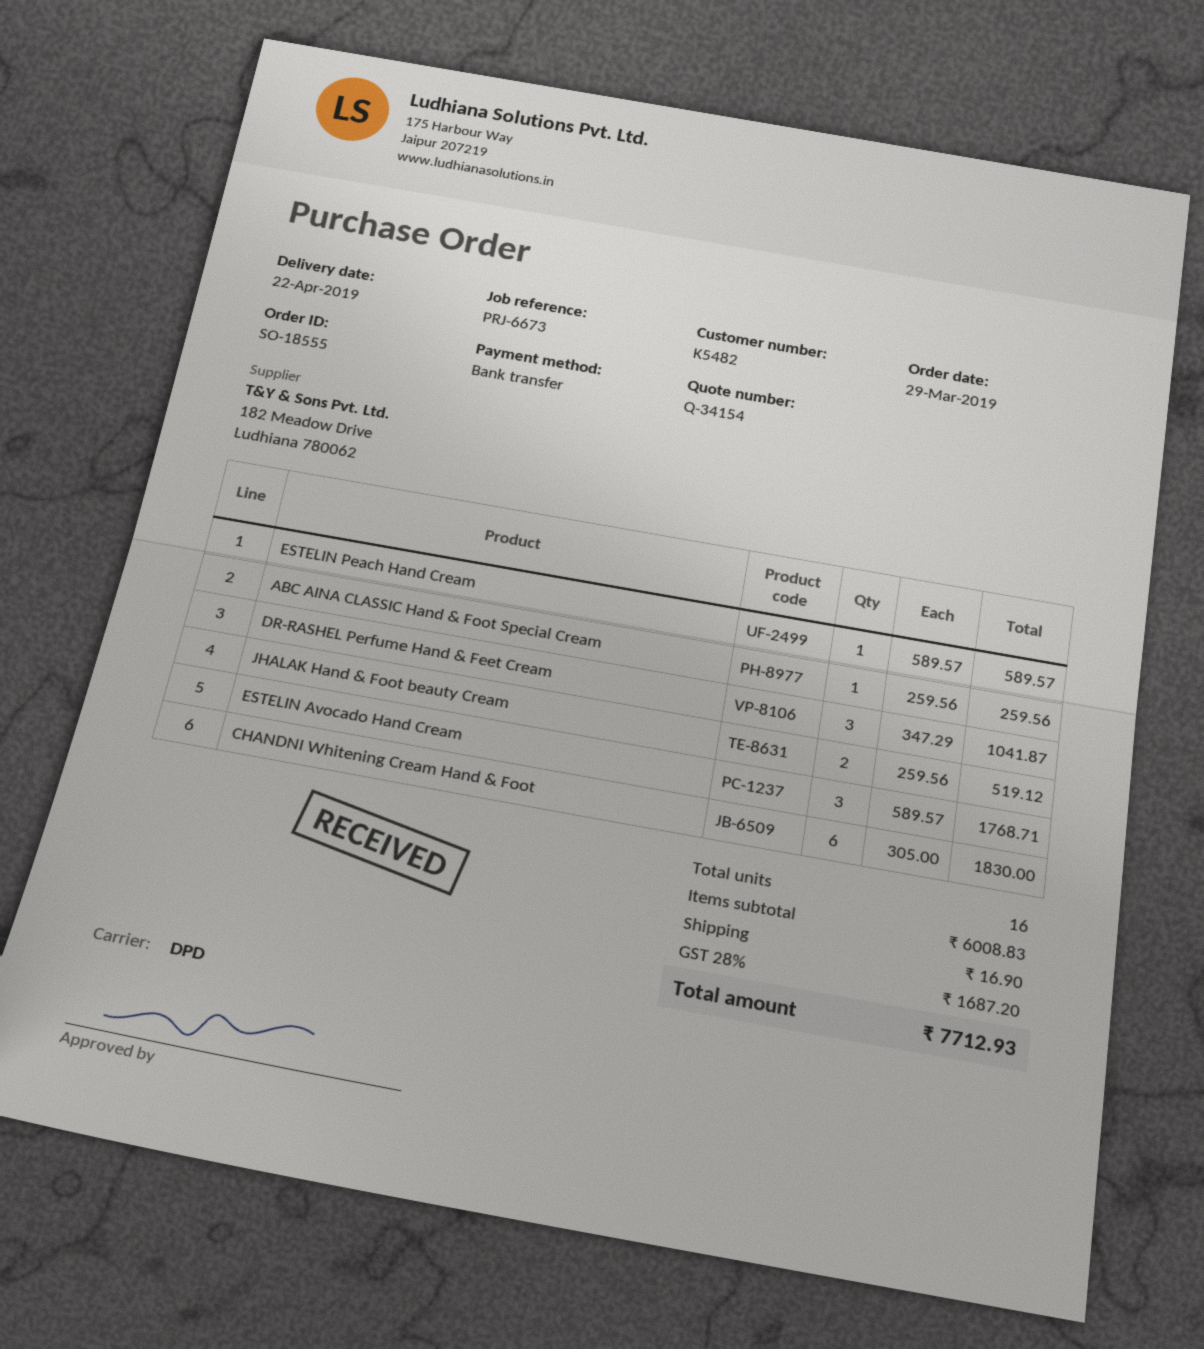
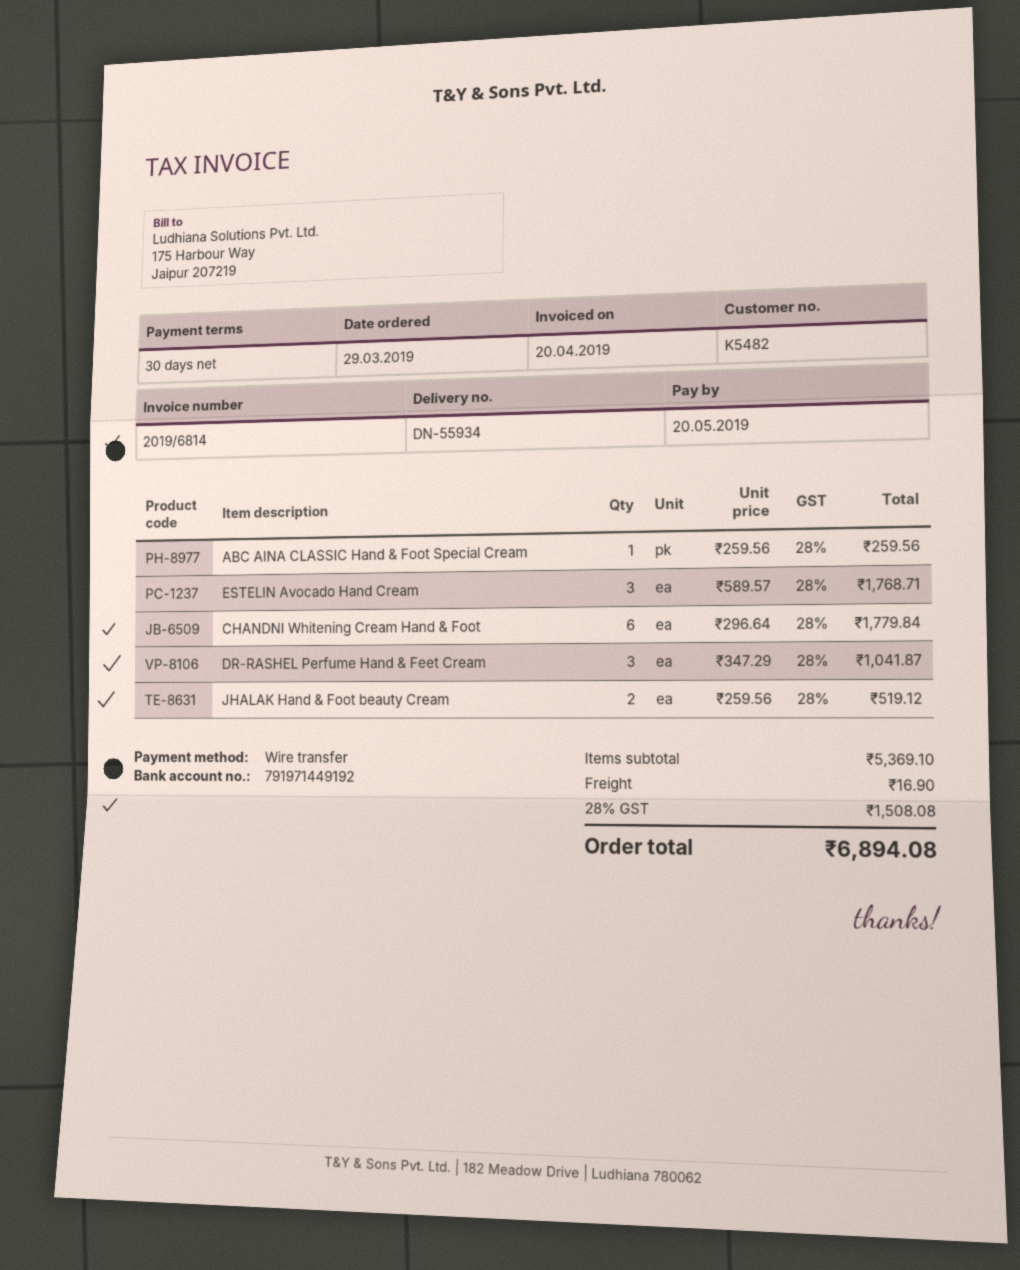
ESTELIN Peach Hand Cream: 1 x 589.57 = 589.57 -> none
CHANDNI Whitening Cream Hand & Foot: 6 x 305.00 = 1830.00 -> 6 x 296.64 = 1779.84
subtotal: 6008.83 -> 5369.10
tax: 28% = 1687.20 -> 28% = 1508.08
total: 7712.93 -> 6894.08

